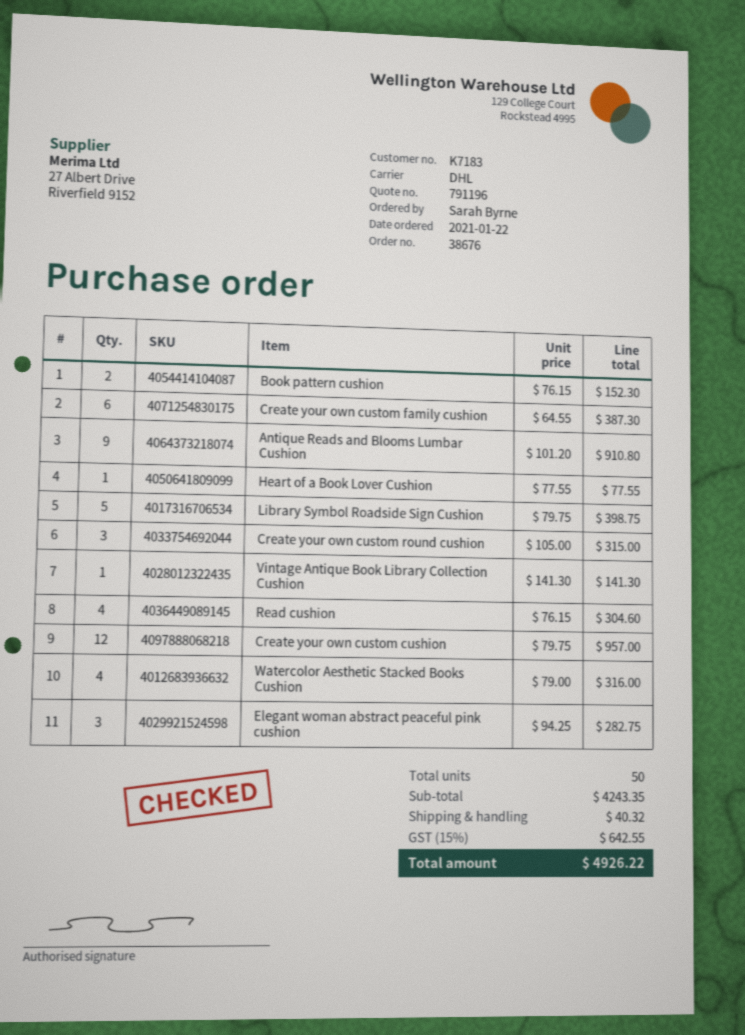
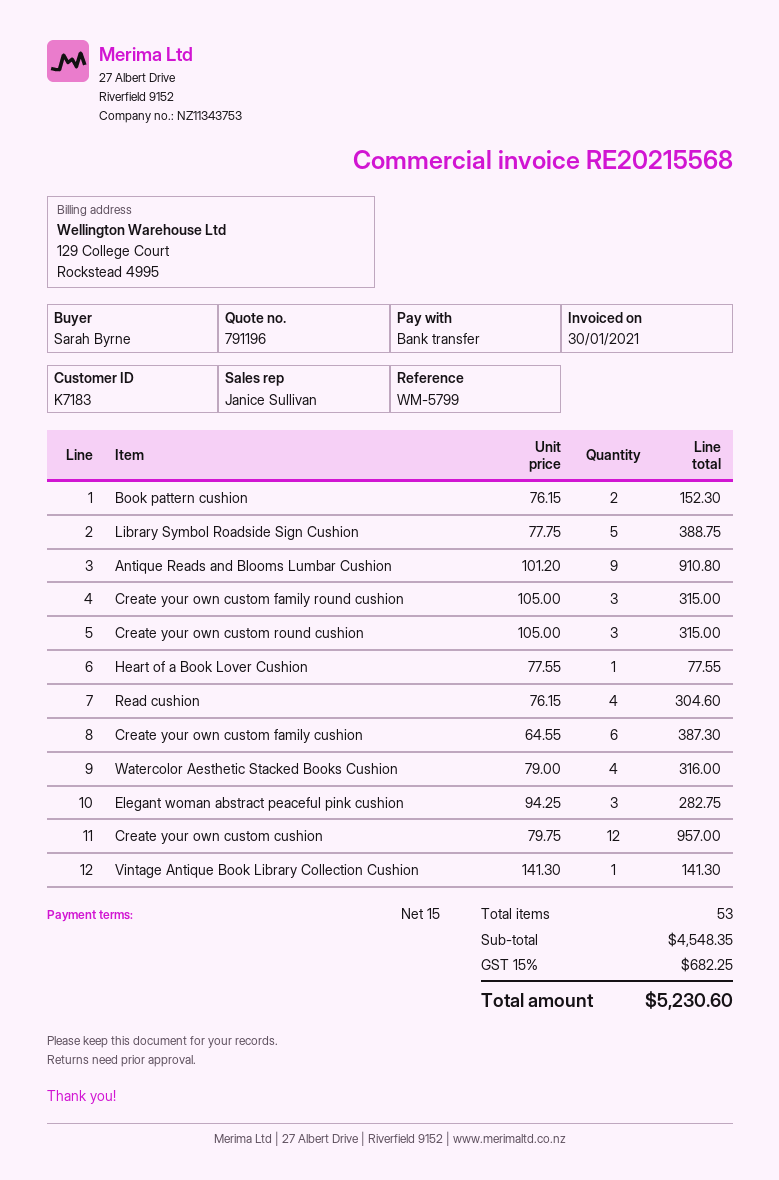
Library Symbol Roadside Sign Cushion: 5 x 79.75 = 398.75 -> 5 x 77.75 = 388.75
Create your own custom family round cushion: none -> 3 x 105.00 = 315.00
total quantity: 50 -> 53
subtotal: 4243.35 -> 4548.35
shipping: 40.32 -> none
tax: 15% = 642.55 -> 15% = 682.25
total: 4926.22 -> 5230.60

